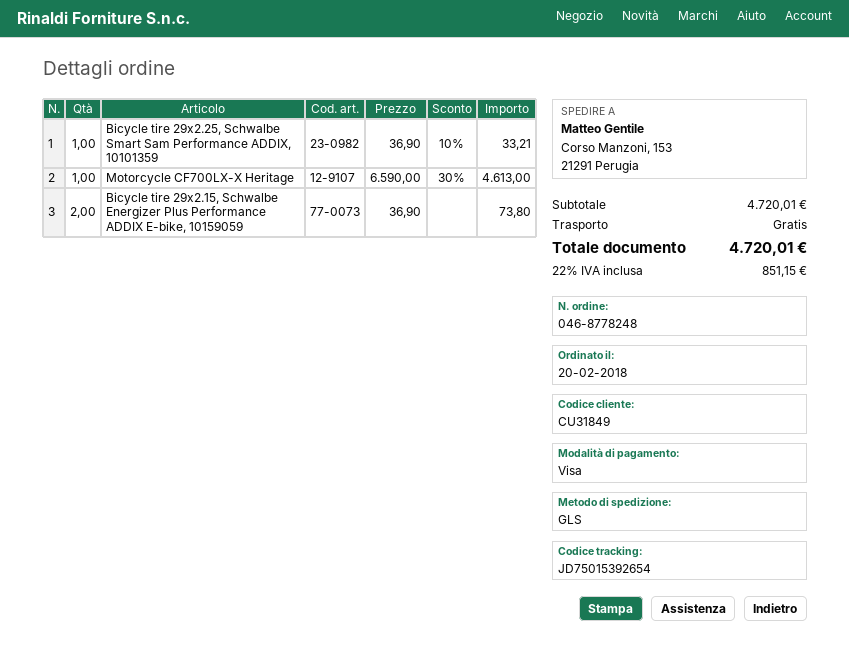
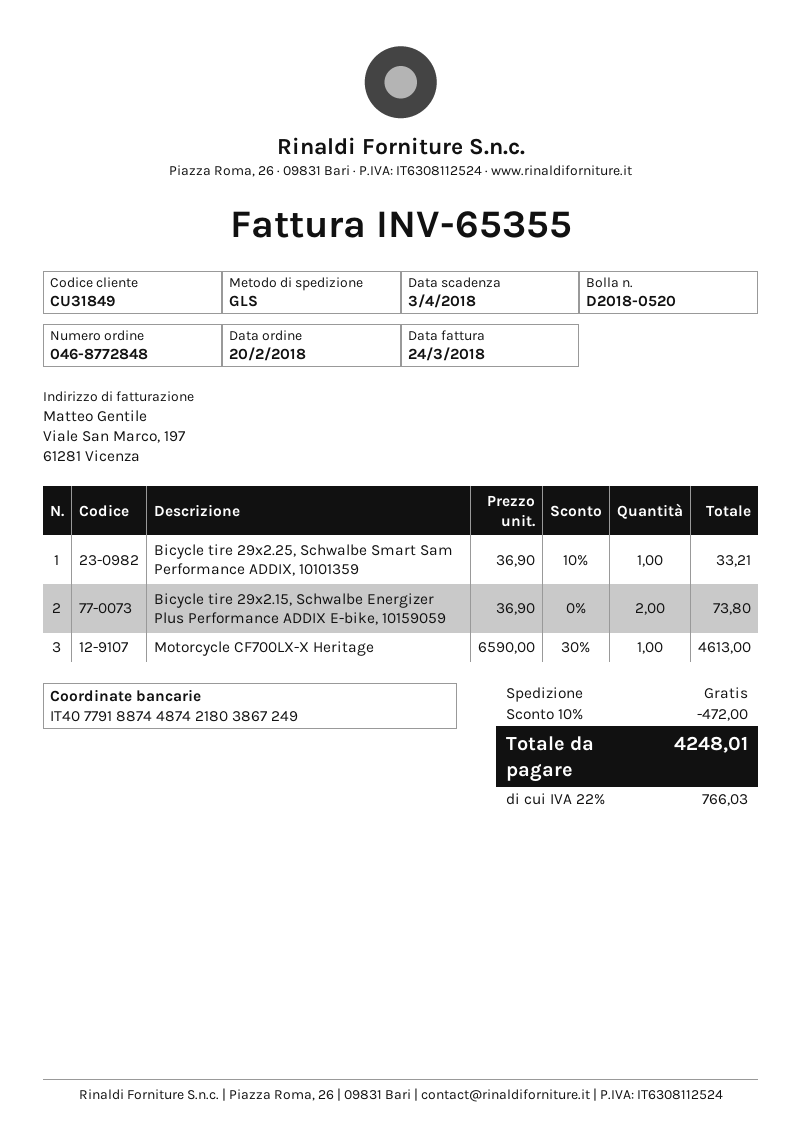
order number: 046-8778248 -> 046-8772848
discount: none -> 10% = 472.00
tax: 22% = 851.15 -> 22% = 766.03
total: 4720.01 -> 4248.01

